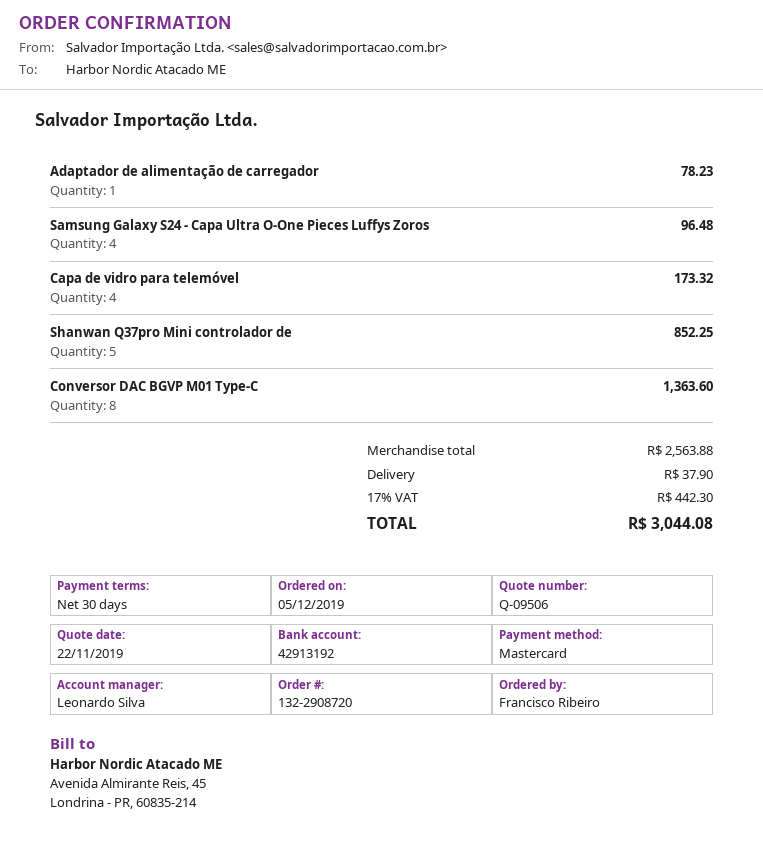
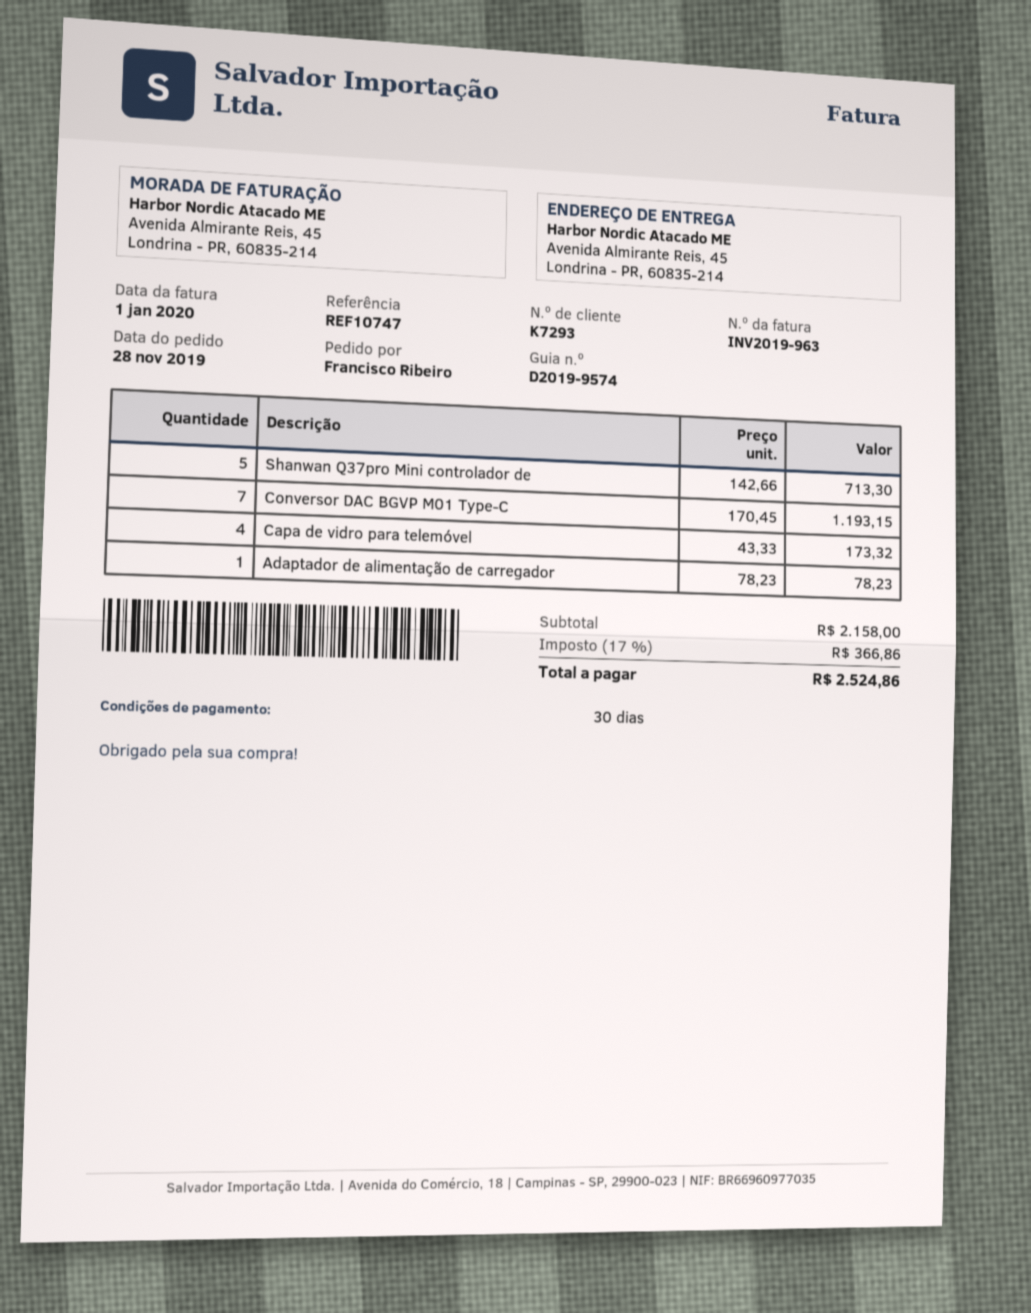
order date: 2019-12-05 -> 2019-11-28
Samsung Galaxy S24 - Capa Ultra O-One Pieces Luffys Zoros: 4 for 96.48 -> none
Shanwan Q37pro Mini controlador de: 5 for 852.25 -> 5 for 713.30
Conversor DAC BGVP M01 Type-C: 8 for 1363.60 -> 7 for 1193.15
subtotal: 2563.88 -> 2158.00
shipping: 37.90 -> none
tax: 17% = 442.30 -> 17% = 366.86
total: 3044.08 -> 2524.86

